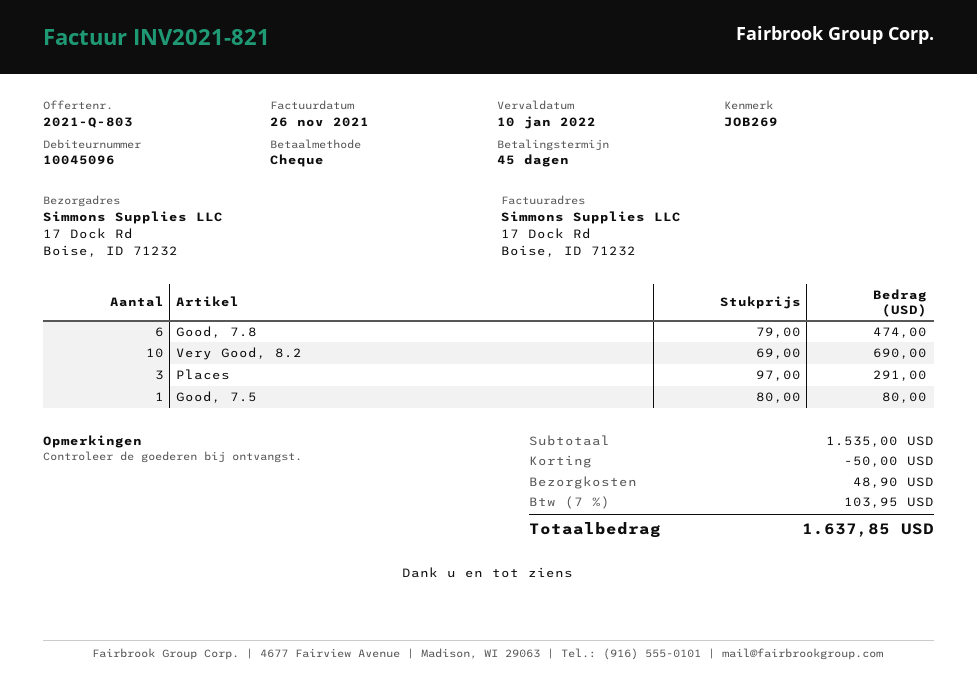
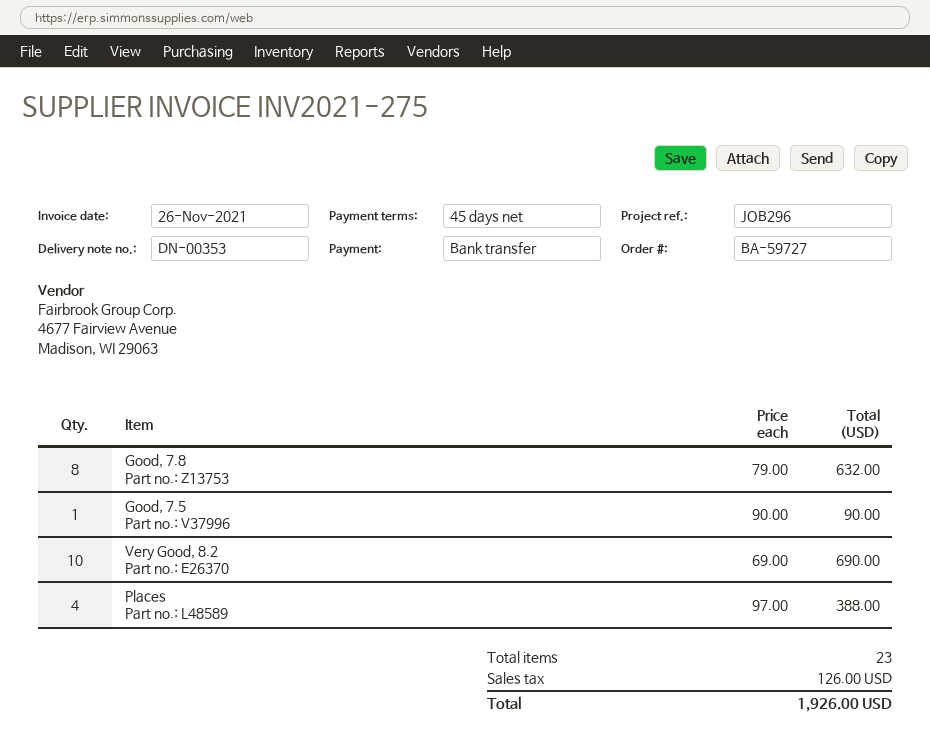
invoice number: INV2021-821 -> INV2021-275
reference: JOB269 -> JOB296
payment method: cheque -> bank transfer
Good, 7.8: 6 x 79.00 = 474.00 -> 8 x 79.00 = 632.00
Places: 3 x 97.00 = 291.00 -> 4 x 97.00 = 388.00
Good, 7.5: 1 x 80.00 = 80.00 -> 1 x 90.00 = 90.00
discount: 50.00 -> none
shipping: 48.90 -> none
tax: 103.95 -> 126.00
total: 1637.85 -> 1926.00

